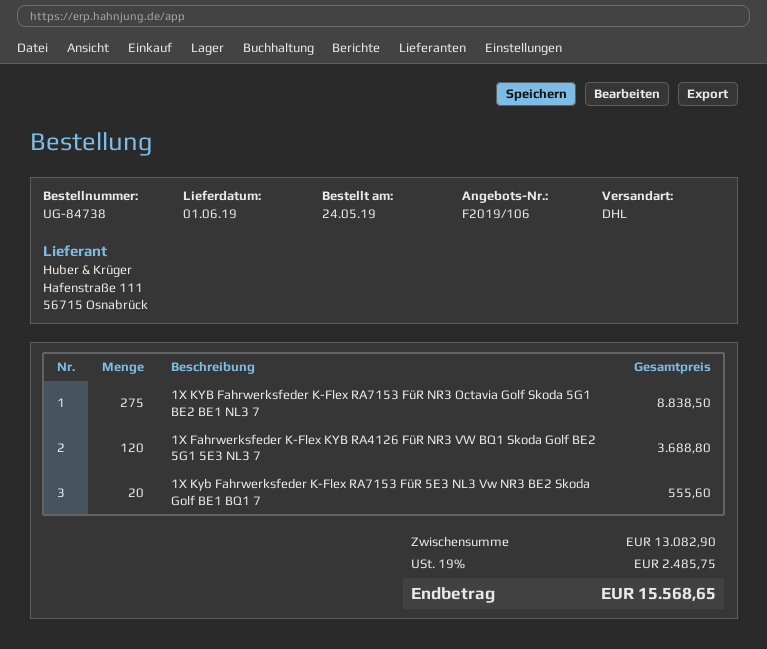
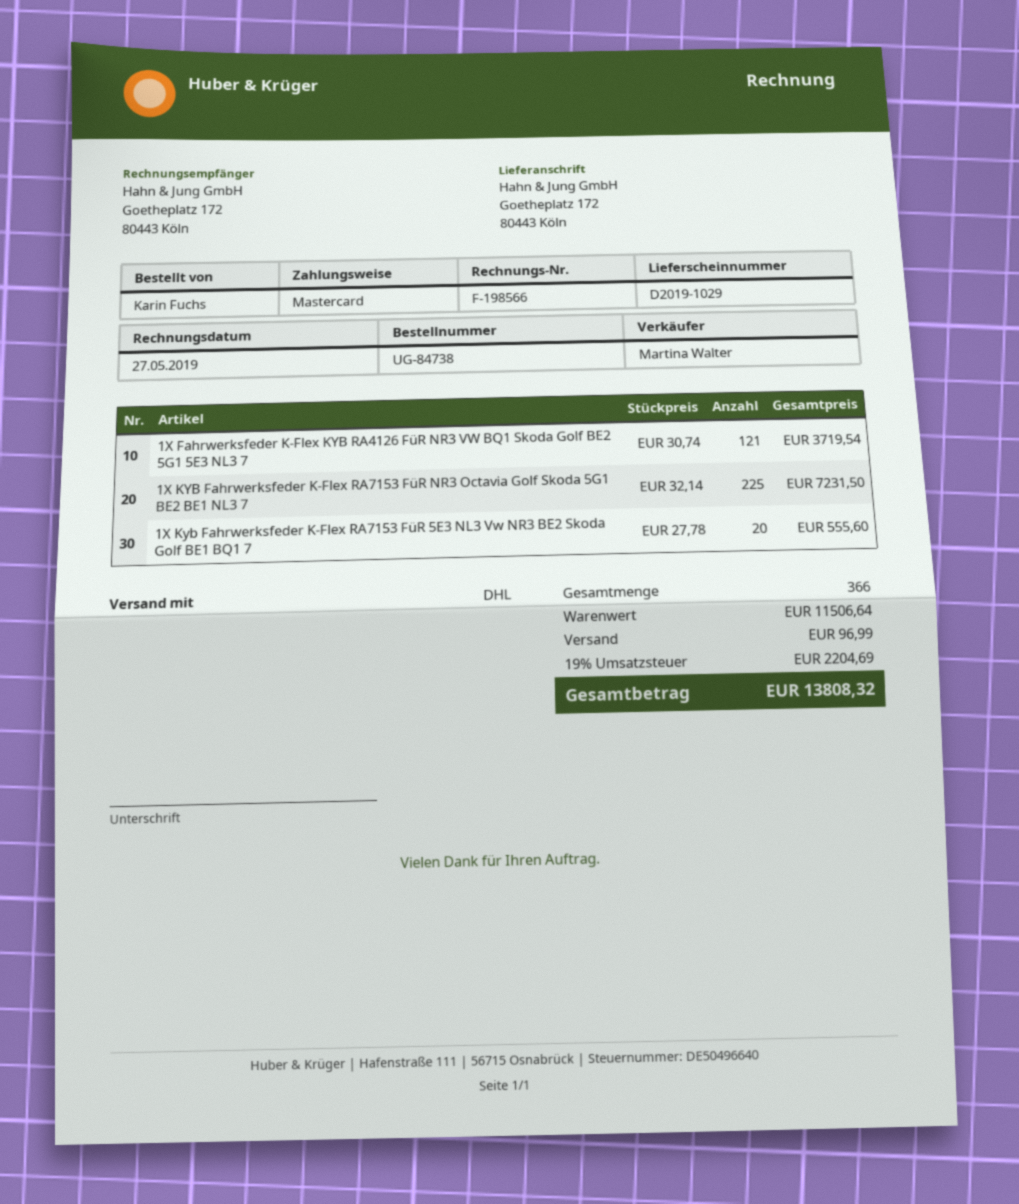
1X KYB Fahrwerksfeder K-Flex RA7153 FüR NR3 Octavia Golf Skoda 5G1 BE2 BE1 NL3 7: 275 for 8838.50 -> 225 for 7231.50
1X Fahrwerksfeder K-Flex KYB RA4126 FüR NR3 VW BQ1 Skoda Golf BE2 5G1 5E3 NL3 7: 120 for 3688.80 -> 121 for 3719.54
subtotal: 13082.90 -> 11506.64
shipping: none -> 96.99
tax: 19% = 2485.75 -> 19% = 2204.69
total: 15568.65 -> 13808.32

